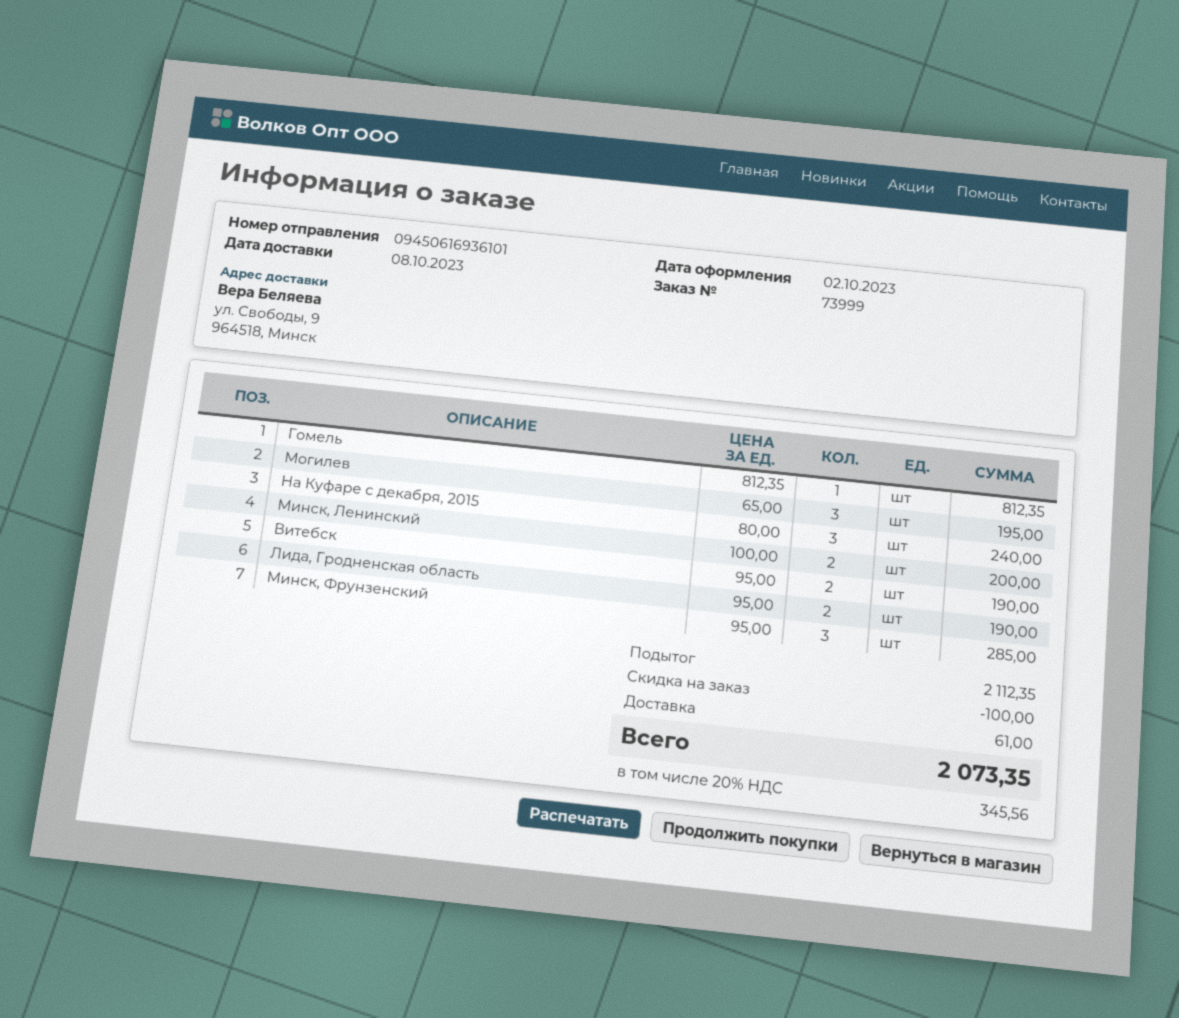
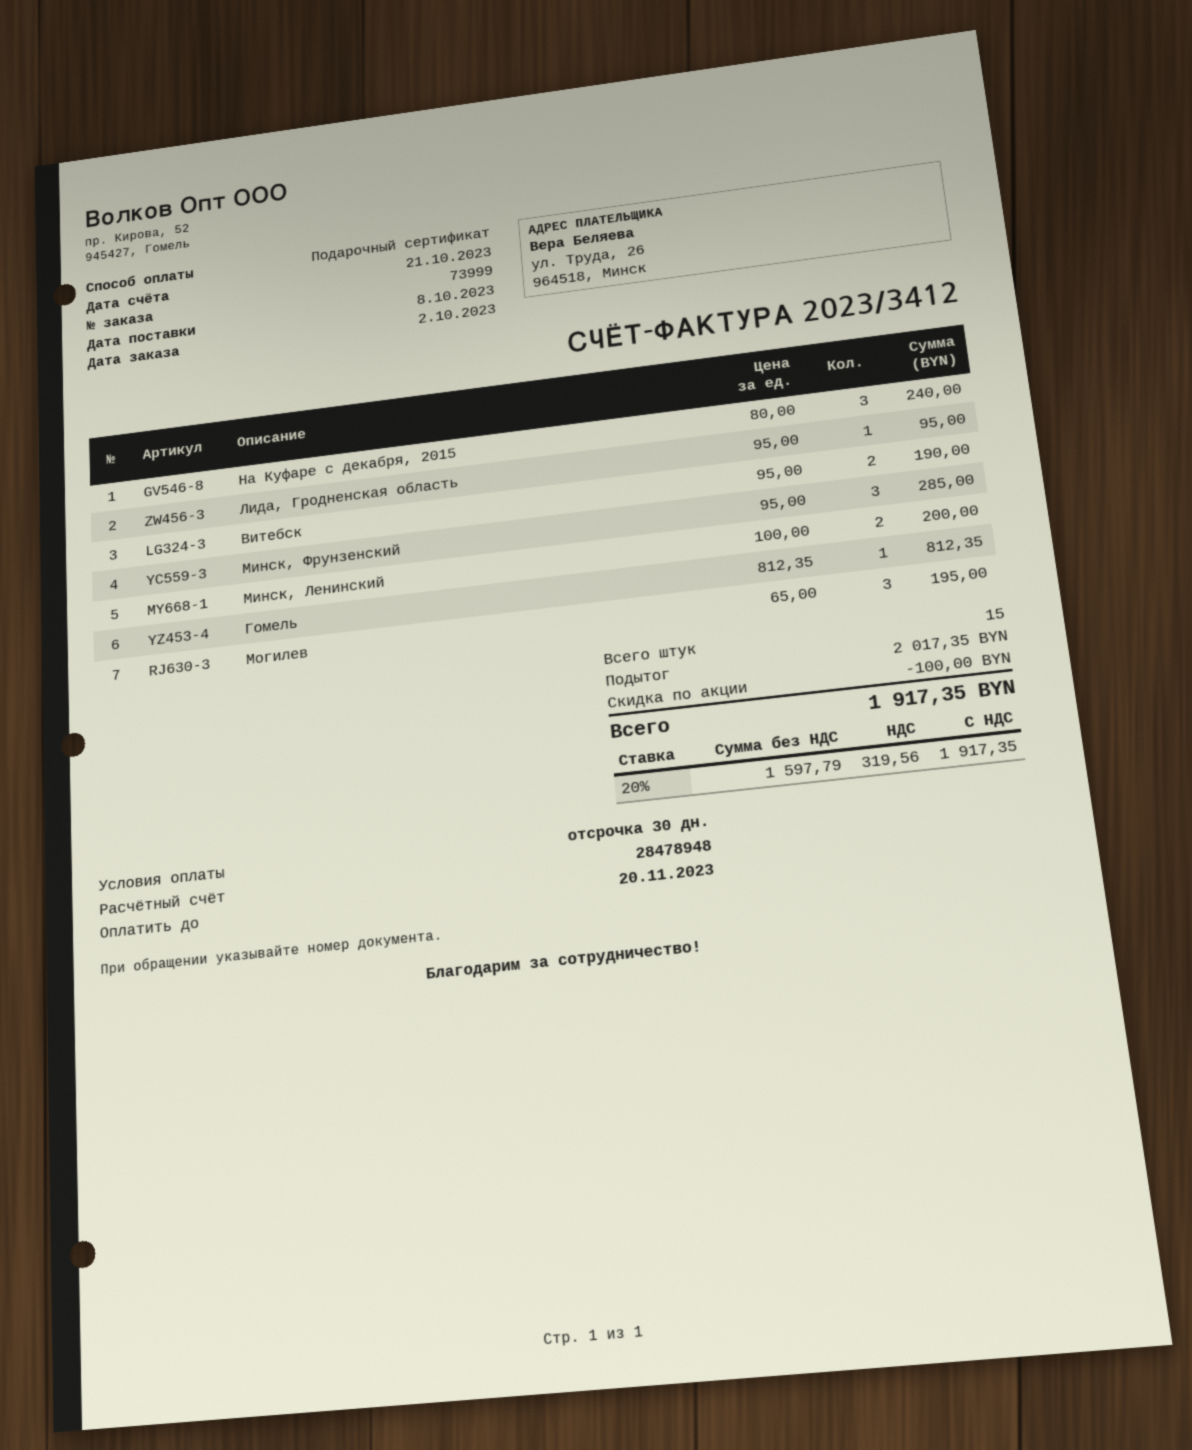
Лида, Гродненская область: 2 x 95.00 = 190.00 -> 1 x 95.00 = 95.00
subtotal: 2112.35 -> 2017.35
shipping: 61.00 -> none
tax: 20% = 345.56 -> 20% = 319.56
total: 2073.35 -> 1917.35

